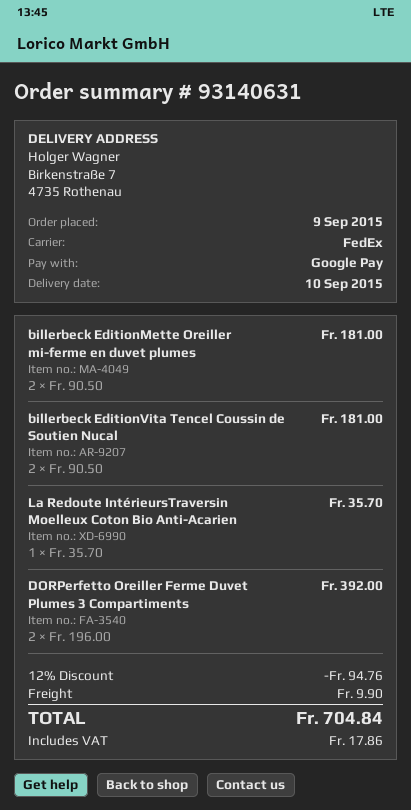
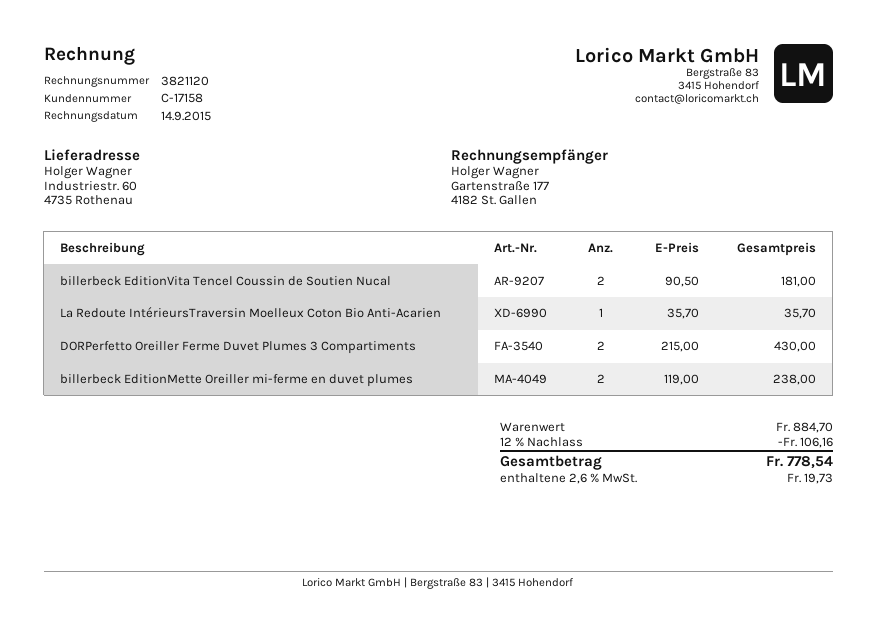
ship to: Birkenstraße 7, 4735 Rothenau -> Industriestr. 60, 4735 Rothenau
billerbeck EditionMette Oreiller mi-ferme en duvet plumes: 2 x 90.50 = 181.00 -> 2 x 119.00 = 238.00
DORPerfetto Oreiller Ferme Duvet Plumes 3 Compartiments: 2 x 196.00 = 392.00 -> 2 x 215.00 = 430.00
discount: 12% = 94.76 -> 12% = 106.16
shipping: 9.90 -> none
tax: 17.86 -> 19.73
total: 704.84 -> 778.54

